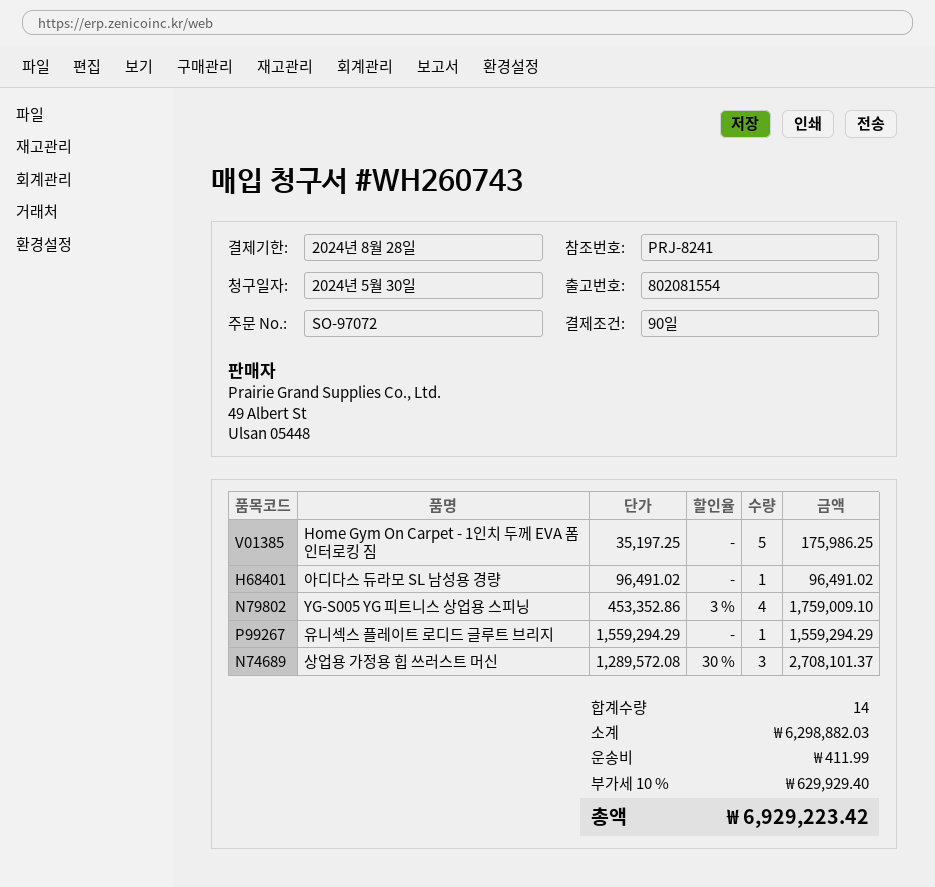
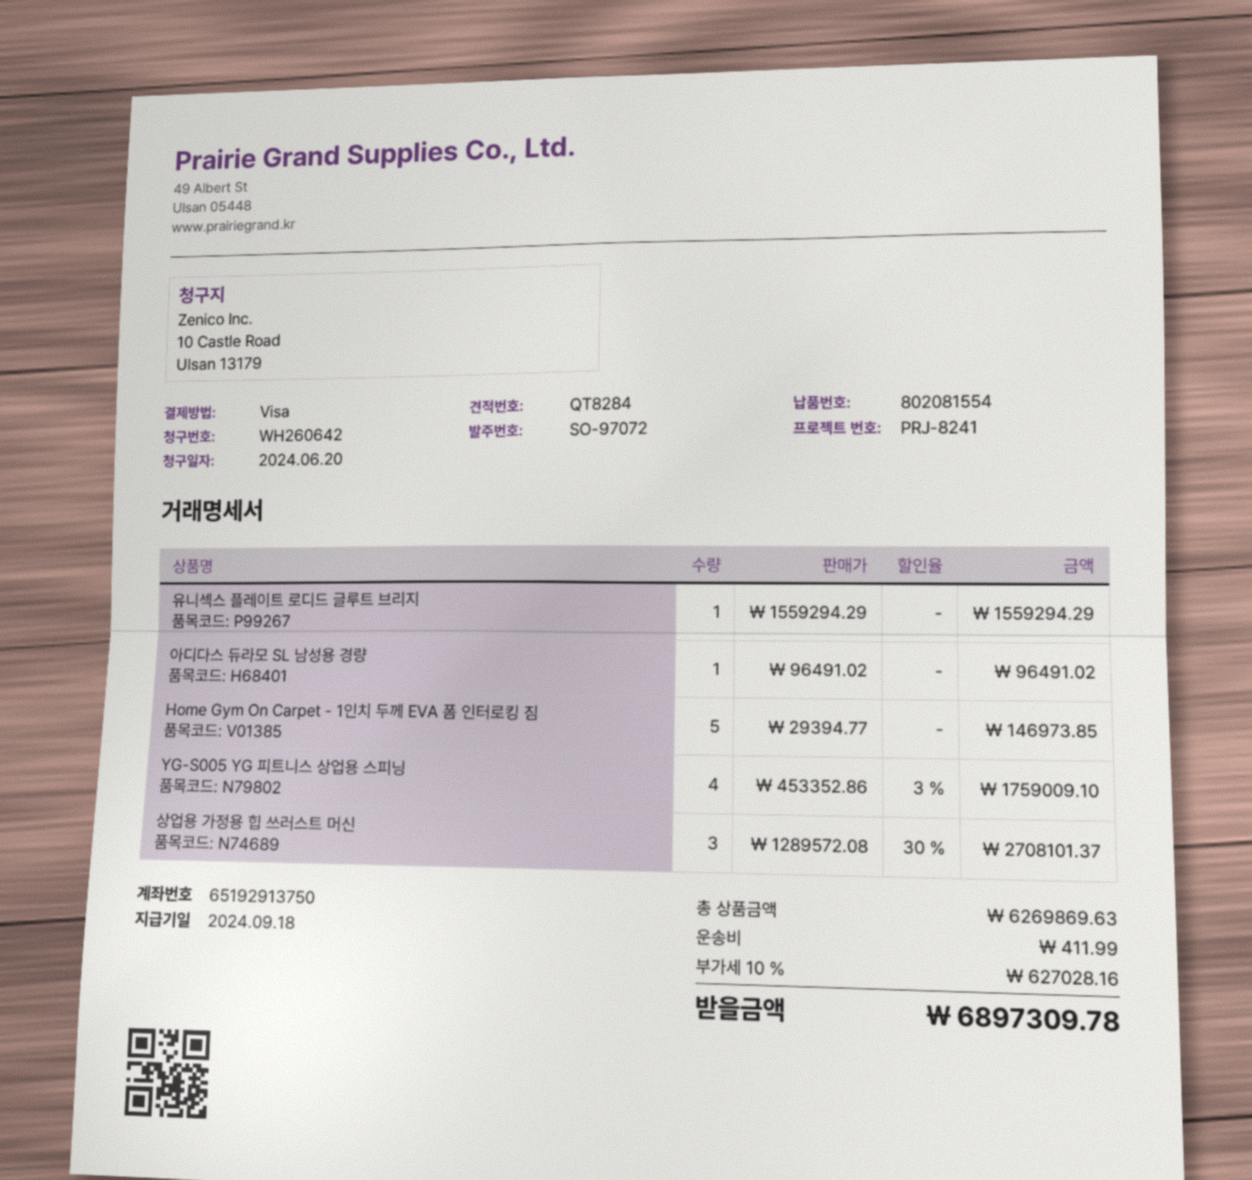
invoice number: WH260743 -> WH260642
invoice date: 2024-05-30 -> 2024-06-20
due date: 2024-08-28 -> 2024-09-18
Home Gym On Carpet - 1인치 두께 EVA 폼 인터로킹 짐: 5 x 35197.25 = 175986.25 -> 5 x 29394.77 = 146973.85
subtotal: 6298882.03 -> 6269869.63
tax: 10% = 629929.40 -> 10% = 627028.16
total: 6929223.42 -> 6897309.78

